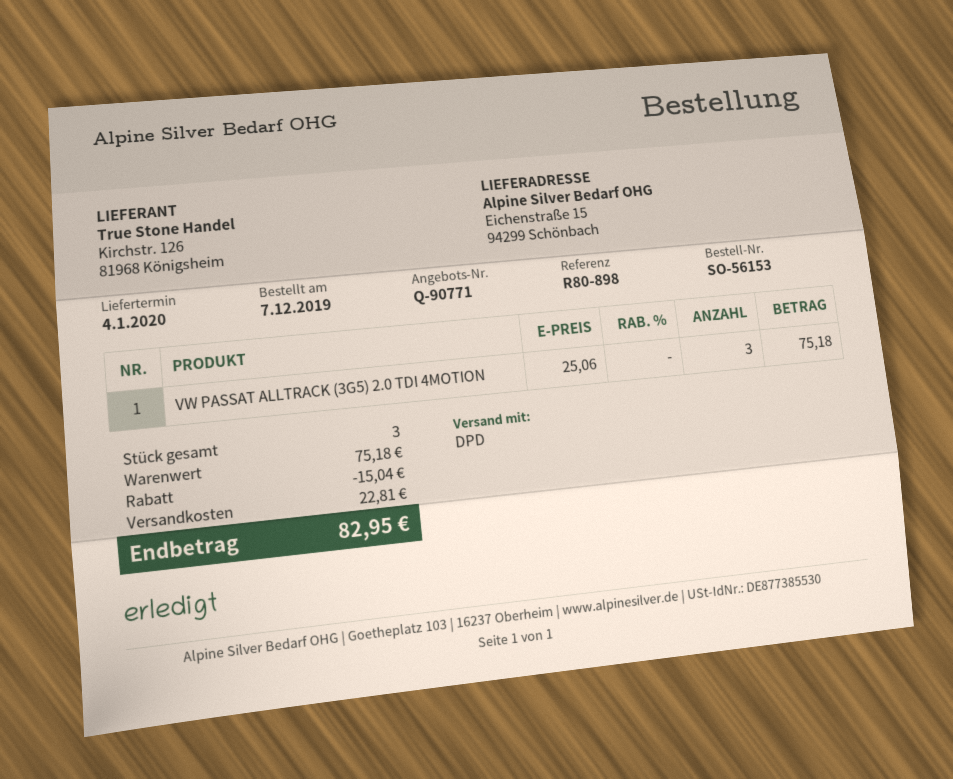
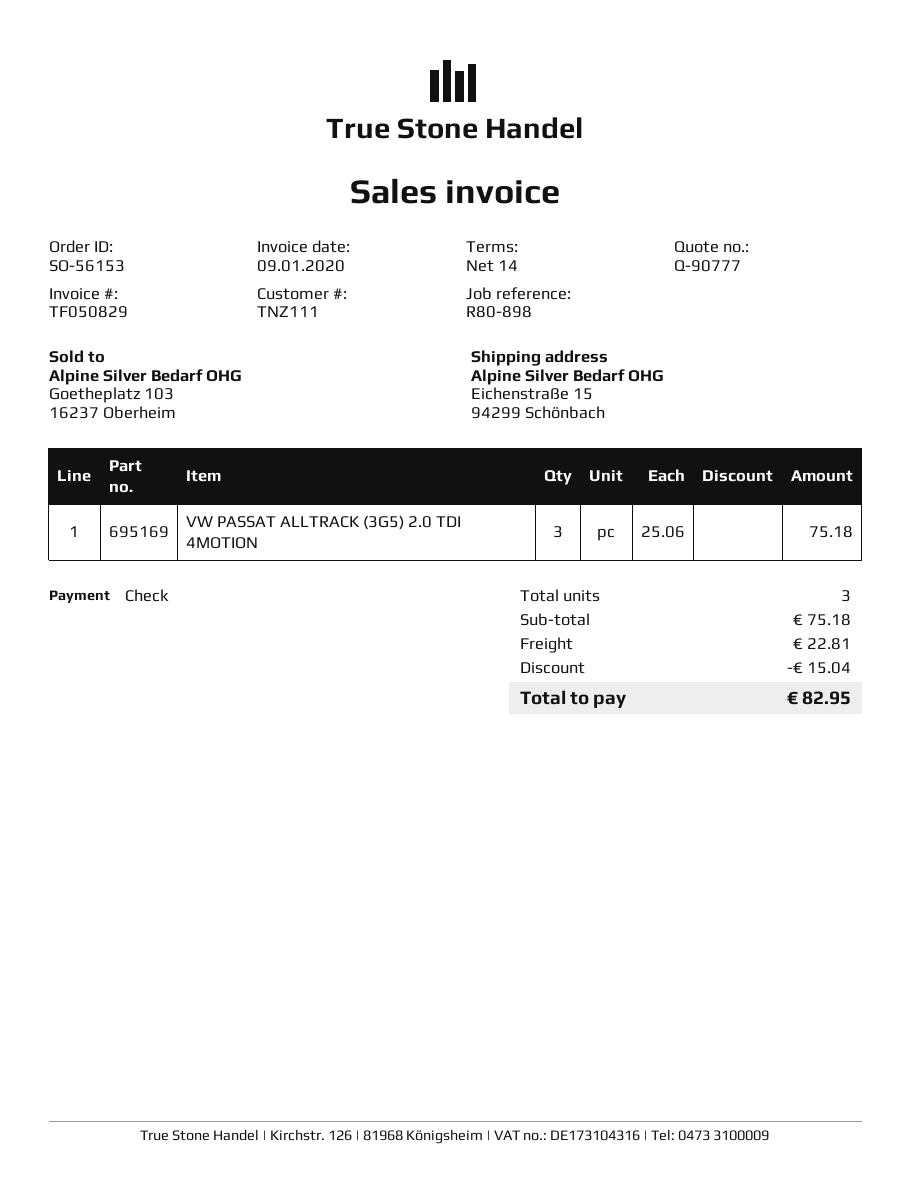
quote number: Q-90771 -> Q-90777

